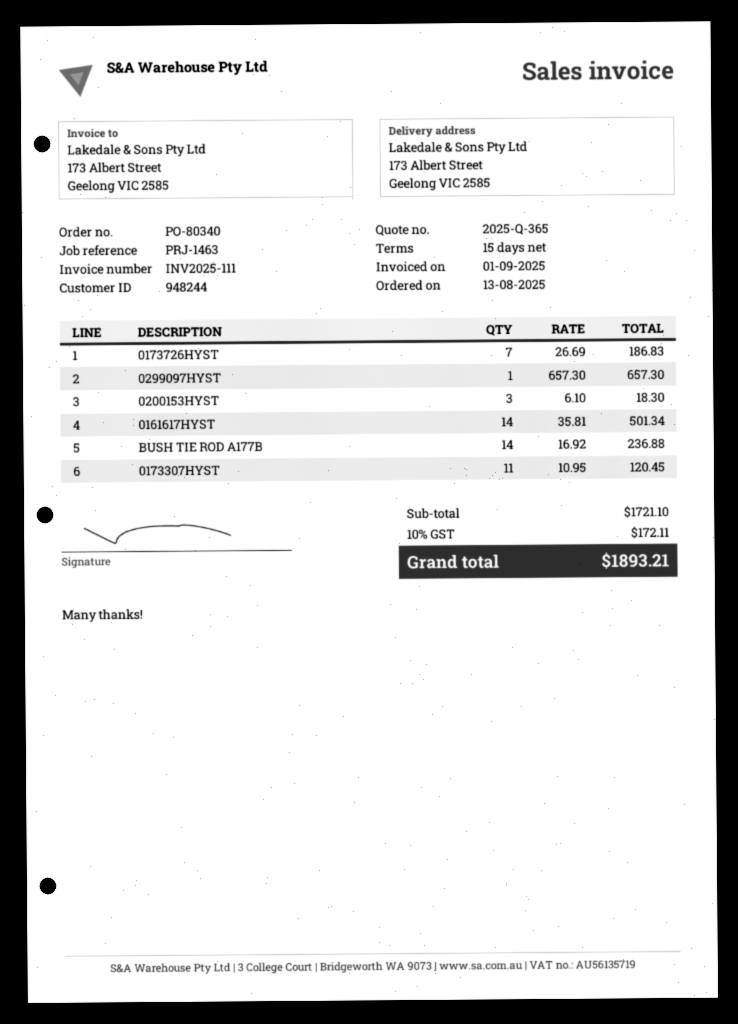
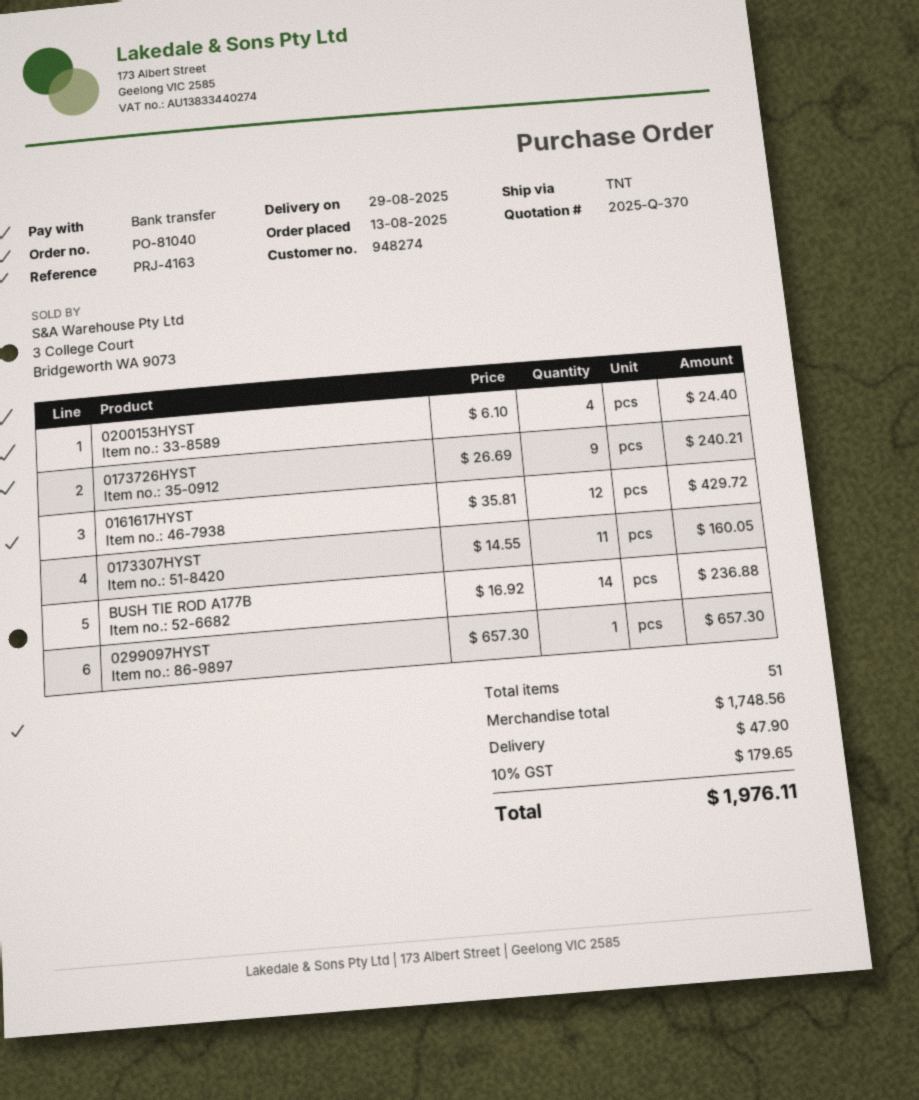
quote number: 2025-Q-365 -> 2025-Q-370
order number: PO-80340 -> PO-81040
customer number: 948244 -> 948274
reference: PRJ-1463 -> PRJ-4163
0173726HYST: 7 x 26.69 = 186.83 -> 9 x 26.69 = 240.21
0200153HYST: 3 x 6.10 = 18.30 -> 4 x 6.10 = 24.40
0161617HYST: 14 x 35.81 = 501.34 -> 12 x 35.81 = 429.72
0173307HYST: 11 x 10.95 = 120.45 -> 11 x 14.55 = 160.05
subtotal: 1721.10 -> 1748.56
shipping: none -> 47.90
tax: 10% = 172.11 -> 10% = 179.65
total: 1893.21 -> 1976.11

